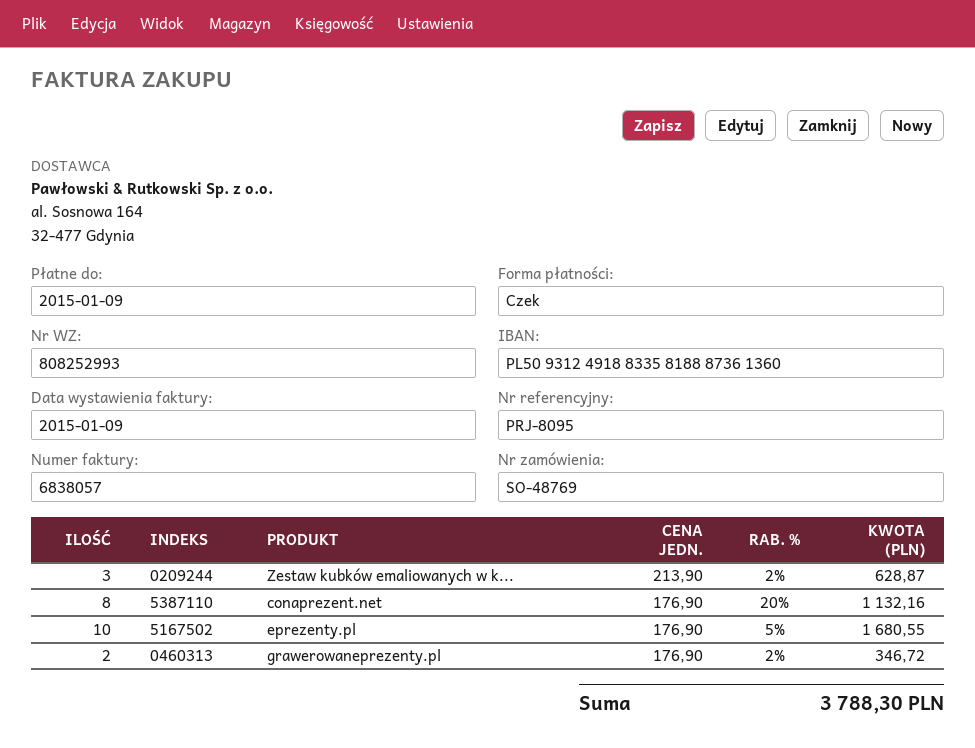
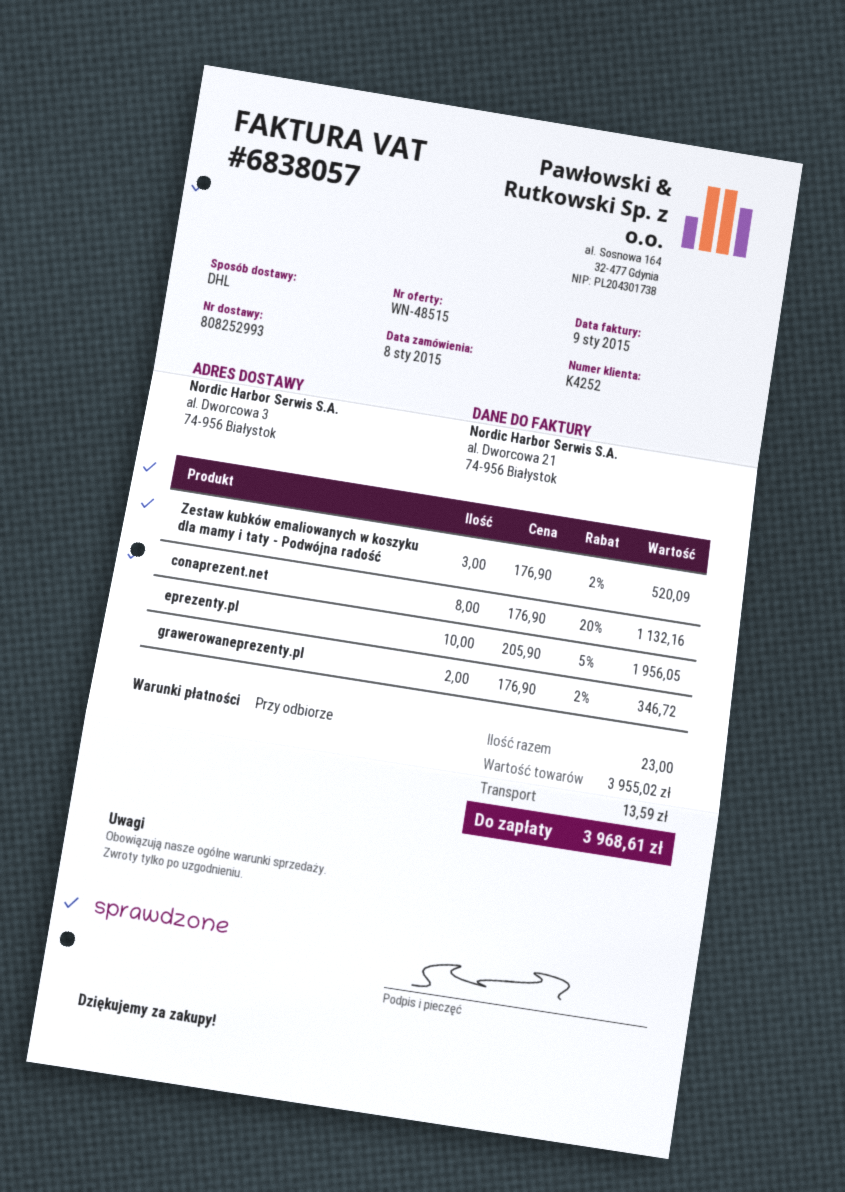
Zestaw kubków emaliowanych w k...: 3 x 213.90 - 2% = 628.87 -> 3 x 176.90 - 2% = 520.09
eprezenty.pl: 10 x 176.90 - 5% = 1680.55 -> 10 x 205.90 - 5% = 1956.05
shipping: none -> 13.59
total: 3788.30 -> 3968.61

